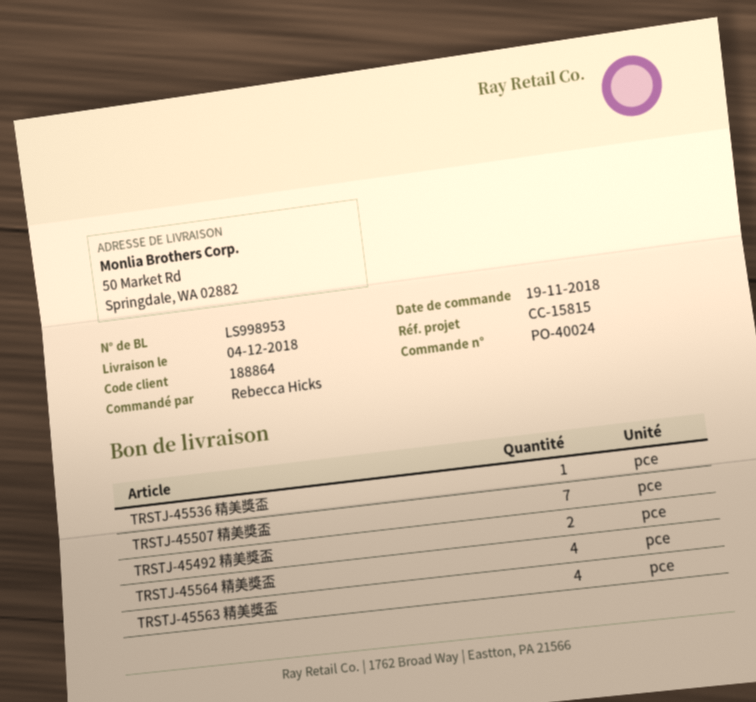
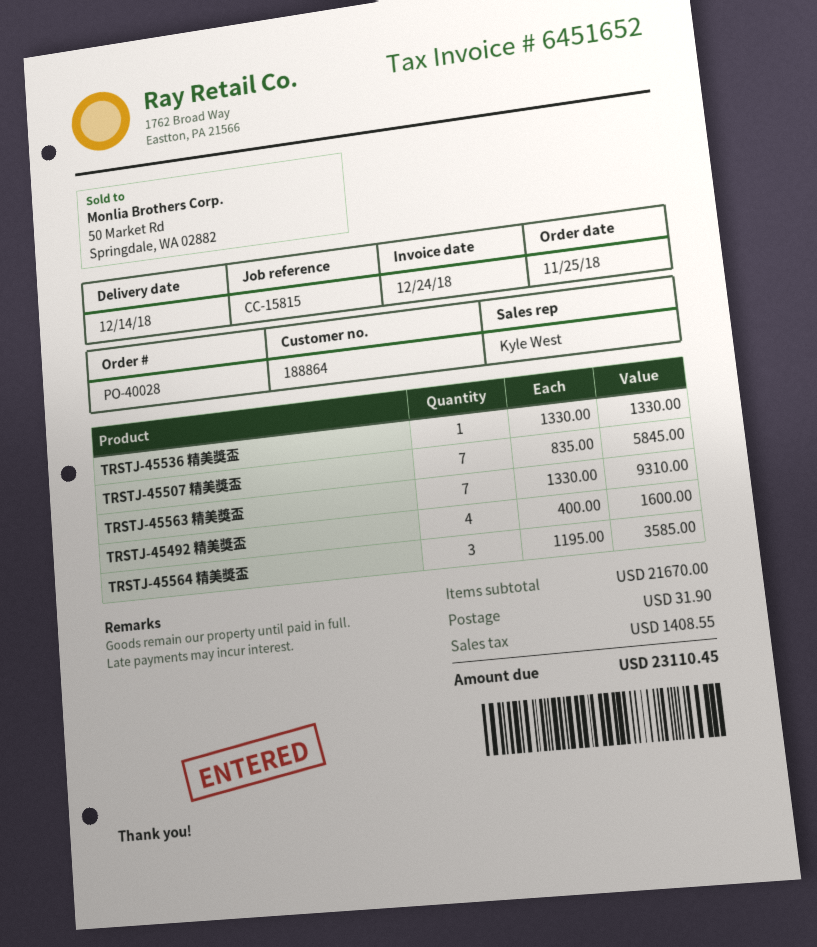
order number: PO-40024 -> PO-40028
order date: 2018-11-19 -> 2018-11-25
delivery date: 2018-12-04 -> 2018-12-14
TRSTJ-45492 精美獎盃: 2 -> 4
TRSTJ-45564 精美獎盃: 4 -> 3
TRSTJ-45563 精美獎盃: 4 -> 7

